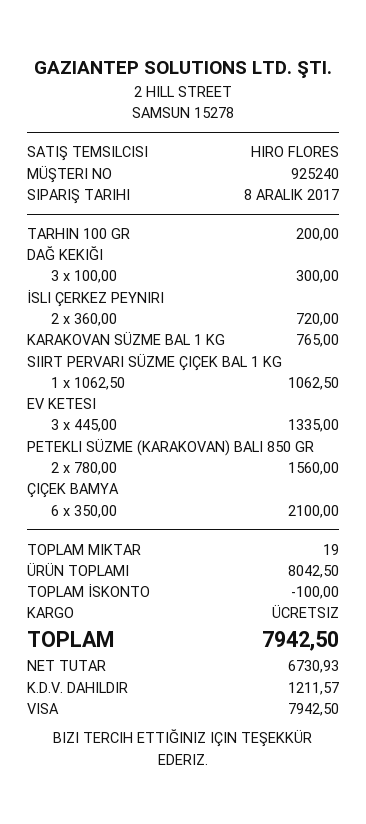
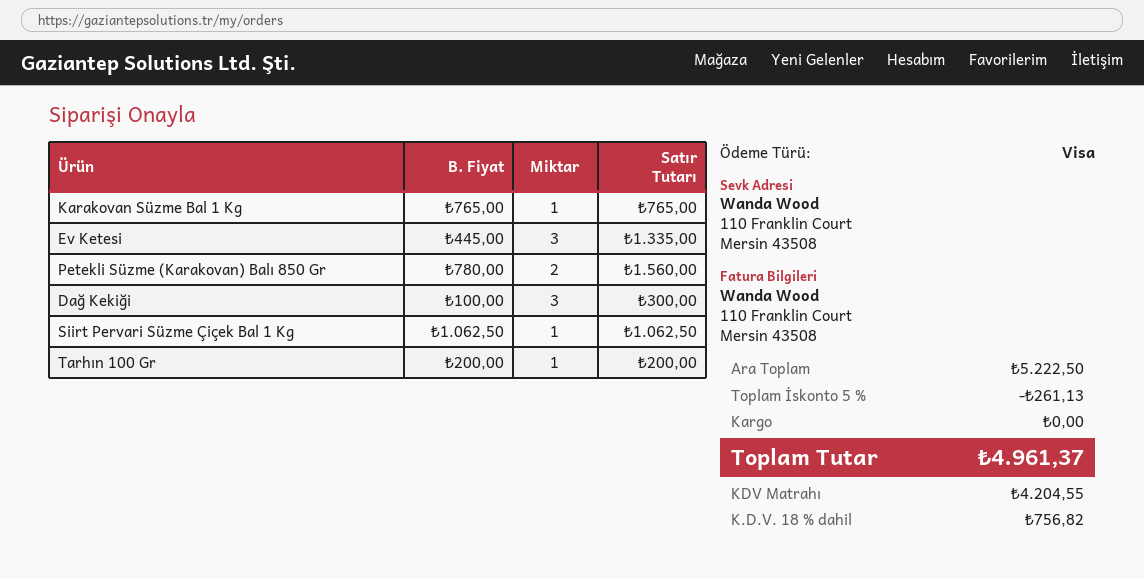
İSLI ÇERKEZ PEYNIRI: 2 x 360.00 = 720.00 -> none
ÇIÇEK BAMYA: 6 x 350.00 = 2100.00 -> none
subtotal: 8042.50 -> 5222.50
discount: 100.00 -> 261.13
net: 6730.93 -> 4204.55
tax: 1211.57 -> 756.82
total: 7942.50 -> 4961.37

